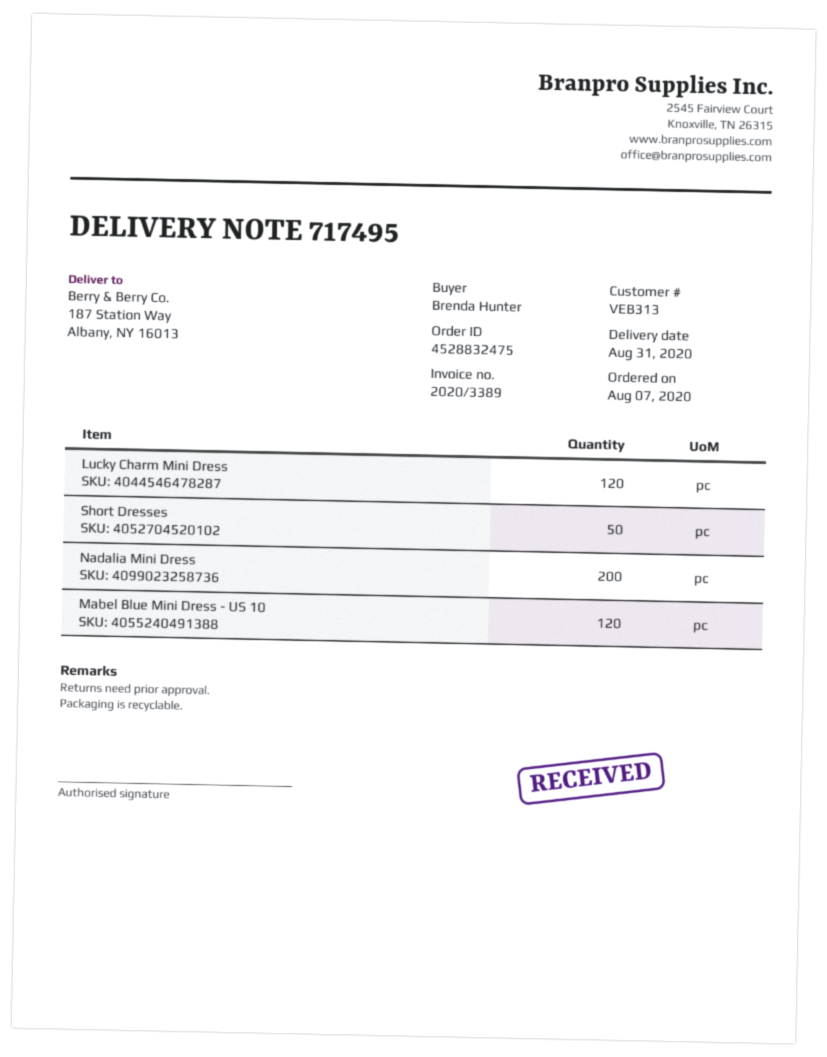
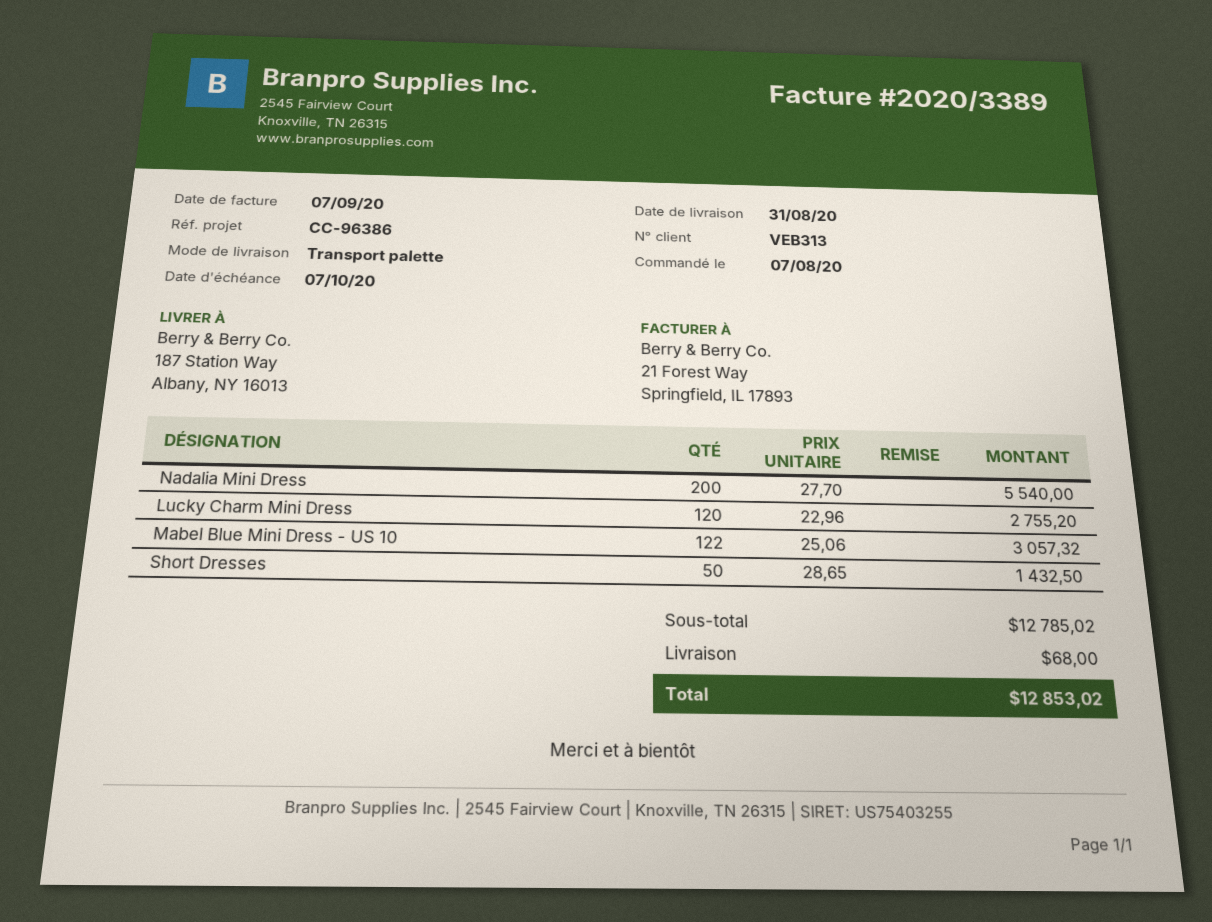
Mabel Blue Mini Dress - US 10: 120 -> 122

